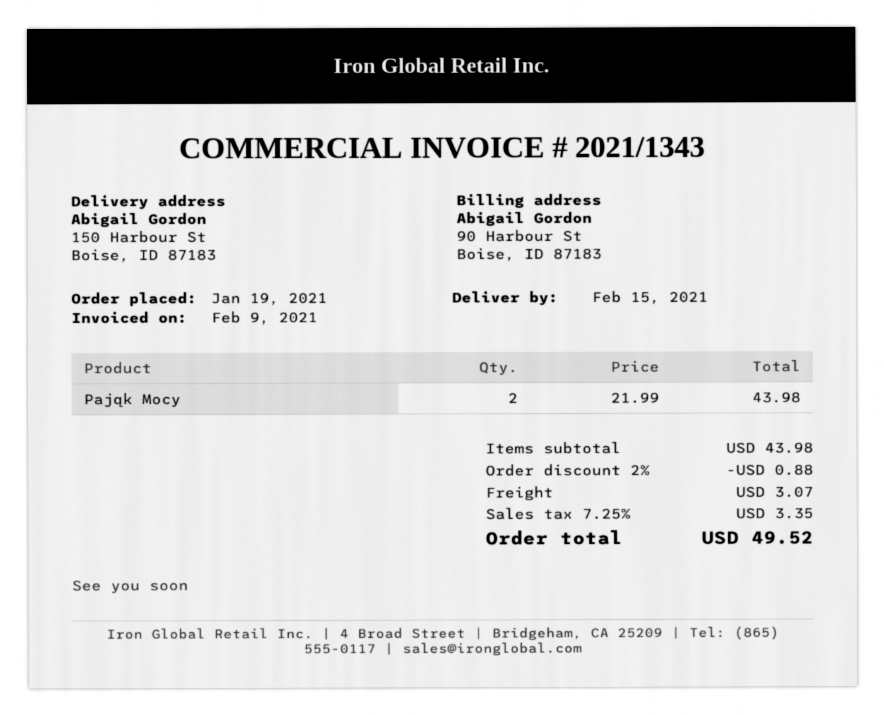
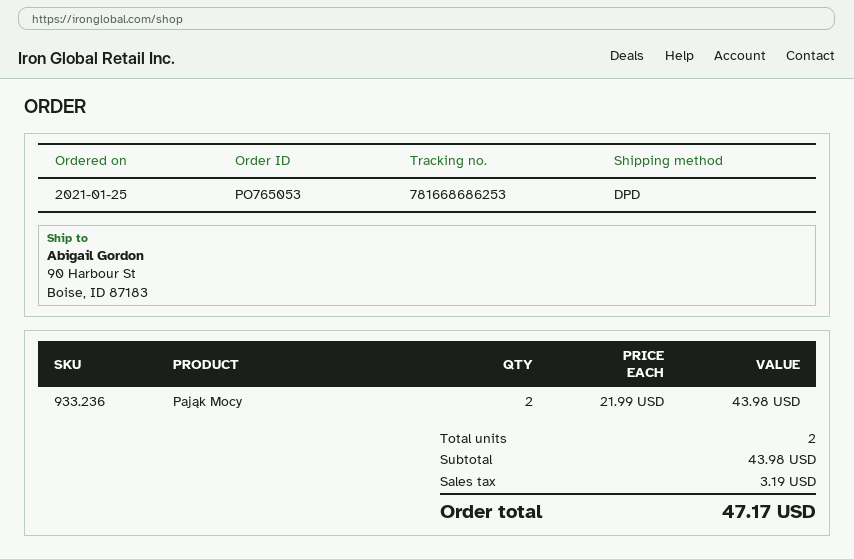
order date: 2021-01-19 -> 2021-01-25
ship to: 150 Harbour St, Boise, ID 87183 -> 90 Harbour St, Boise, ID 87183
discount: 2% = 0.88 -> none
shipping: 3.07 -> none
tax: 3.35 -> 3.19
total: 49.52 -> 47.17

